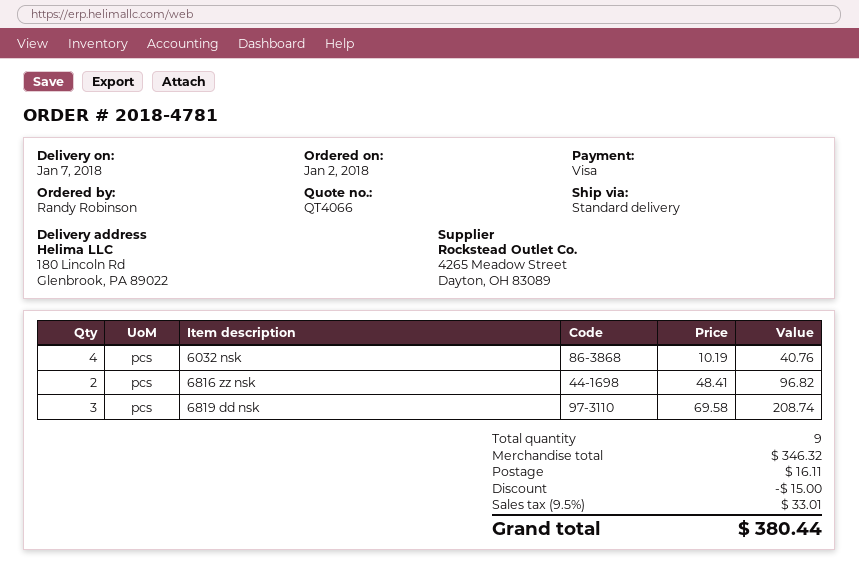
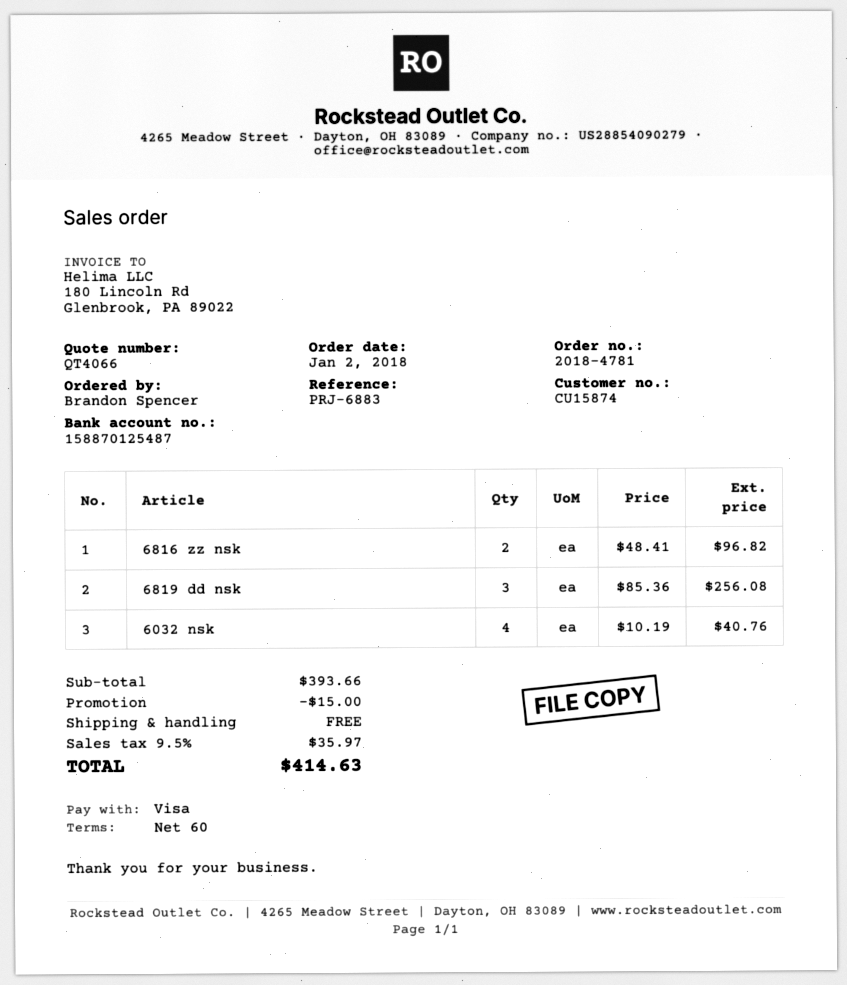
ordered by: Randy Robinson -> Brandon Spencer
6819 dd nsk: 3 x 69.58 = 208.74 -> 3 x 85.36 = 256.08
subtotal: 346.32 -> 393.66
shipping: 16.11 -> 0.00
tax: 9.5% = 33.01 -> 9.5% = 35.97
total: 380.44 -> 414.63

